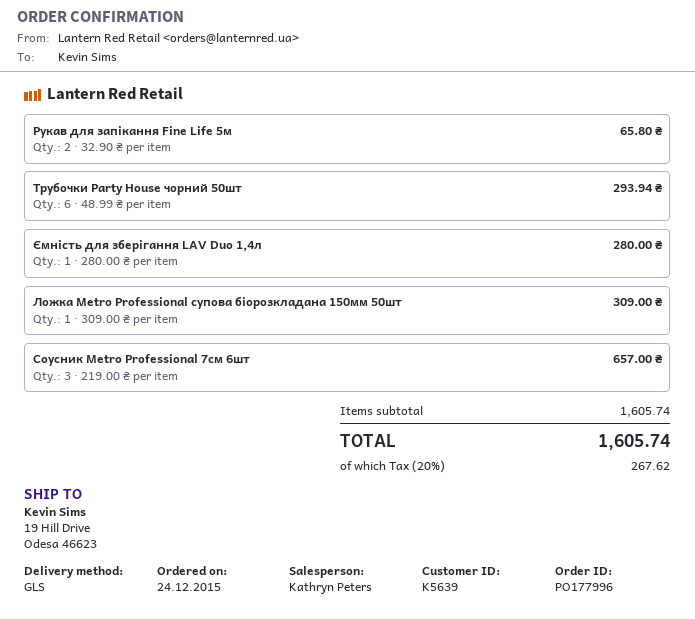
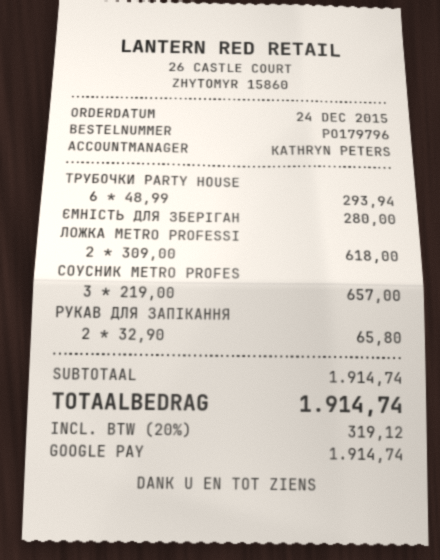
order number: PO177996 -> PO179796
Ложка Metro Professional супова біорозкладана 150мм 50шт: 1 x 309.00 = 309.00 -> 2 x 309.00 = 618.00
subtotal: 1605.74 -> 1914.74
tax: 20% = 267.62 -> 20% = 319.12
total: 1605.74 -> 1914.74

